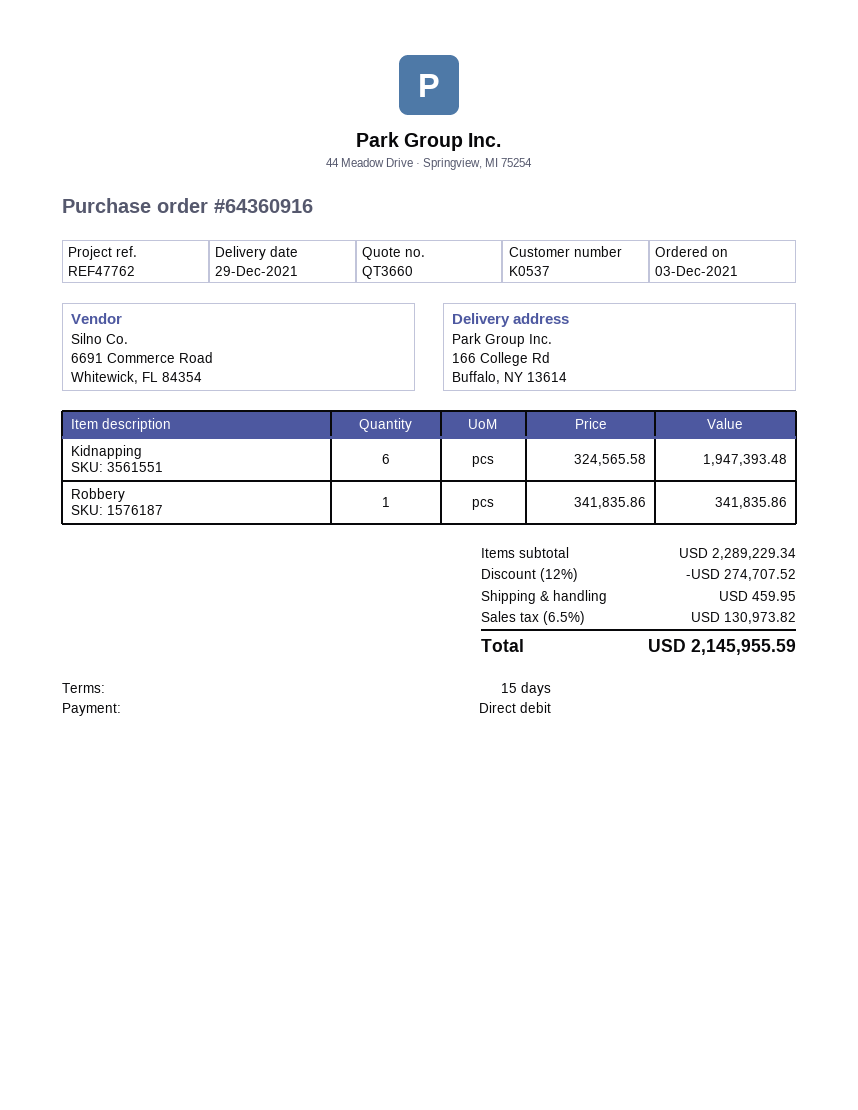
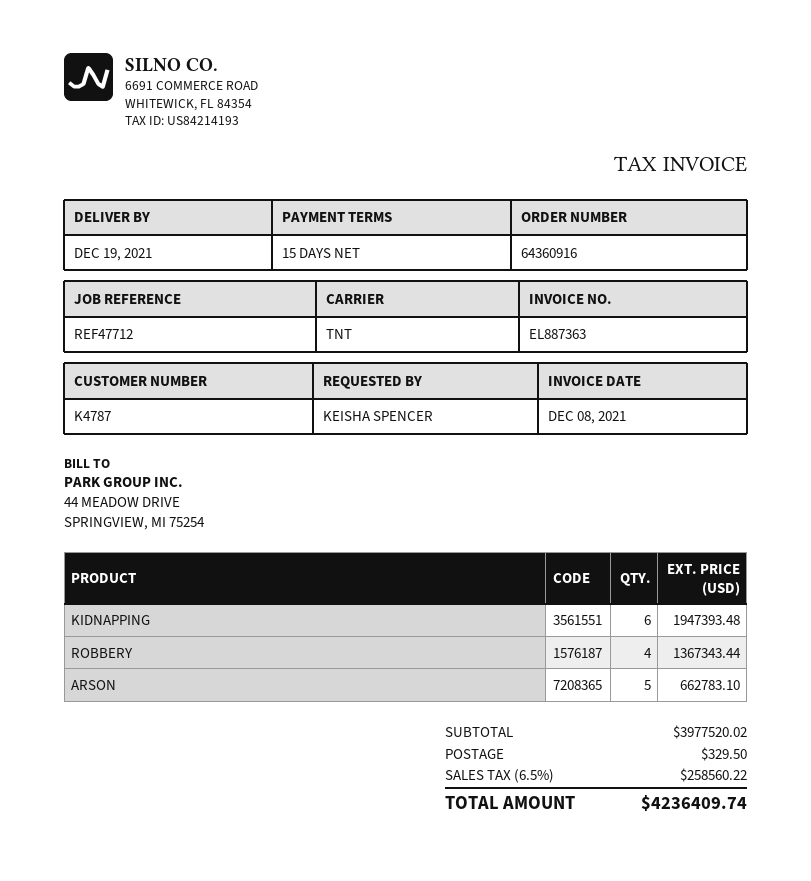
delivery date: 2021-12-29 -> 2021-12-19
customer number: K0537 -> K4787
reference: REF47762 -> REF47712
Robbery: 1 for 341835.86 -> 4 for 1367343.44
ARSON: none -> 5 for 662783.10
subtotal: 2289229.34 -> 3977520.02
discount: 12% = 274707.52 -> none
shipping: 459.95 -> 329.50
tax: 6.5% = 130973.82 -> 6.5% = 258560.22
total: 2145955.59 -> 4236409.74

